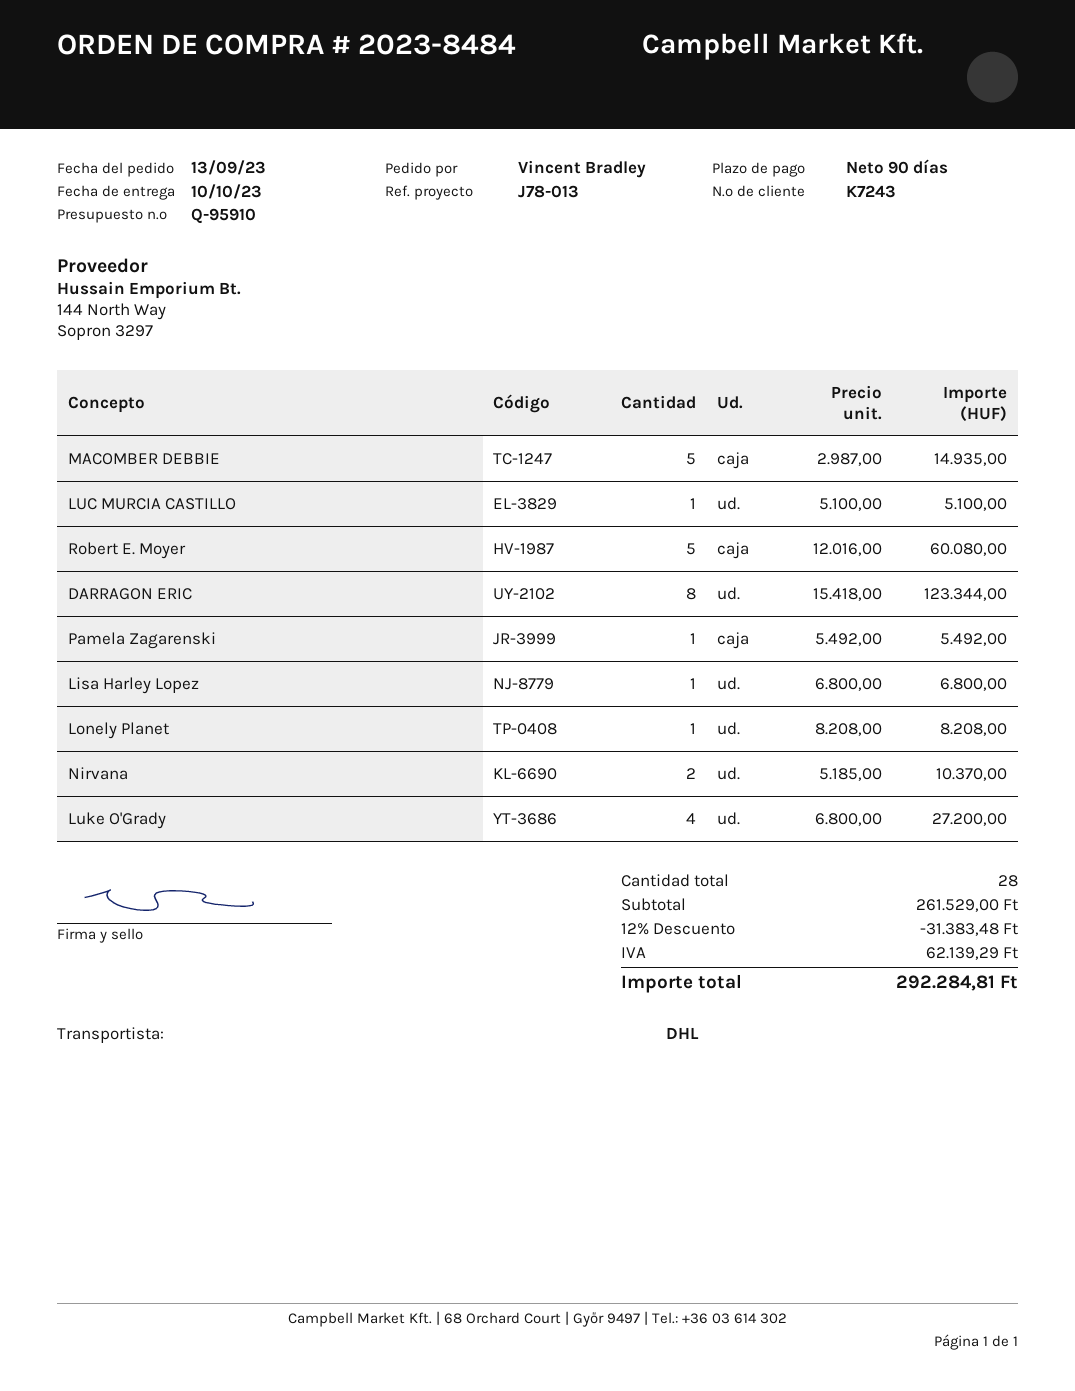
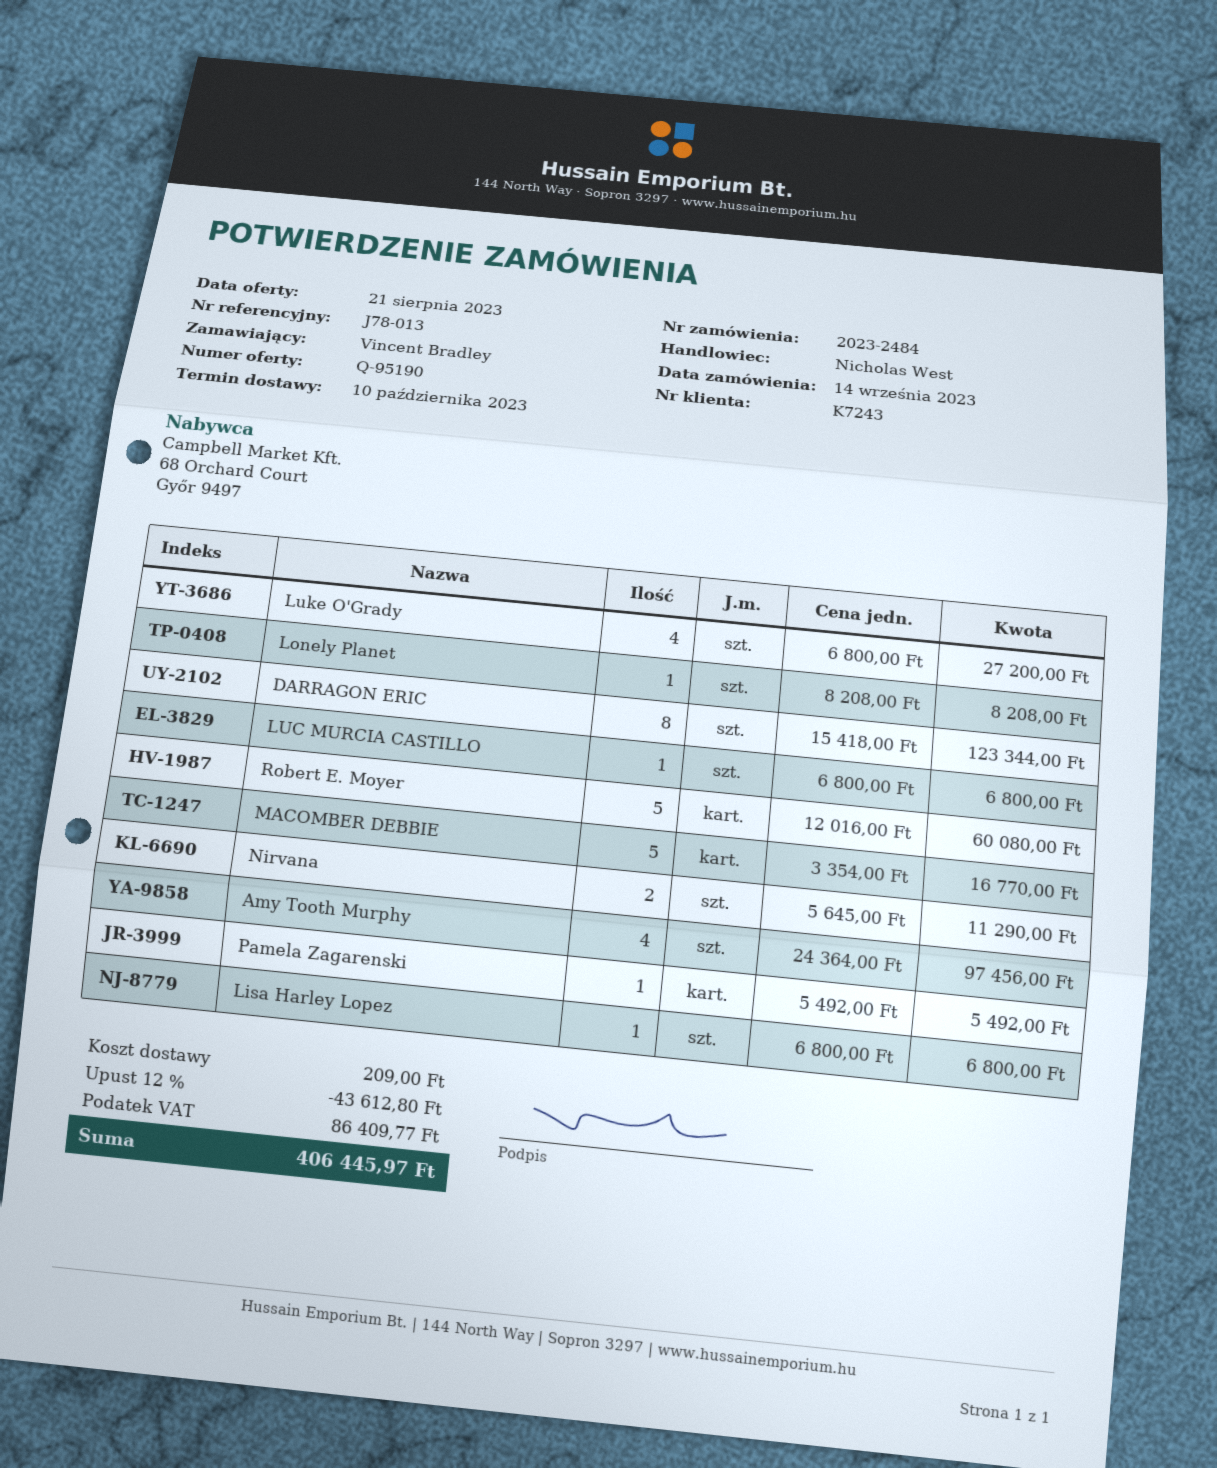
quote number: Q-95910 -> Q-95190
order number: 2023-8484 -> 2023-2484
order date: 2023-09-13 -> 2023-09-14
MACOMBER DEBBIE: 5 x 2987.00 = 14935.00 -> 5 x 3354.00 = 16770.00
LUC MURCIA CASTILLO: 1 x 5100.00 = 5100.00 -> 1 x 6800.00 = 6800.00
Nirvana: 2 x 5185.00 = 10370.00 -> 2 x 5645.00 = 11290.00
Amy Tooth Murphy: none -> 4 x 24364.00 = 97456.00
discount: 12% = 31383.48 -> 12% = 43612.80
shipping: none -> 209.00
tax: 62139.29 -> 86409.77
total: 292284.81 -> 406445.97

